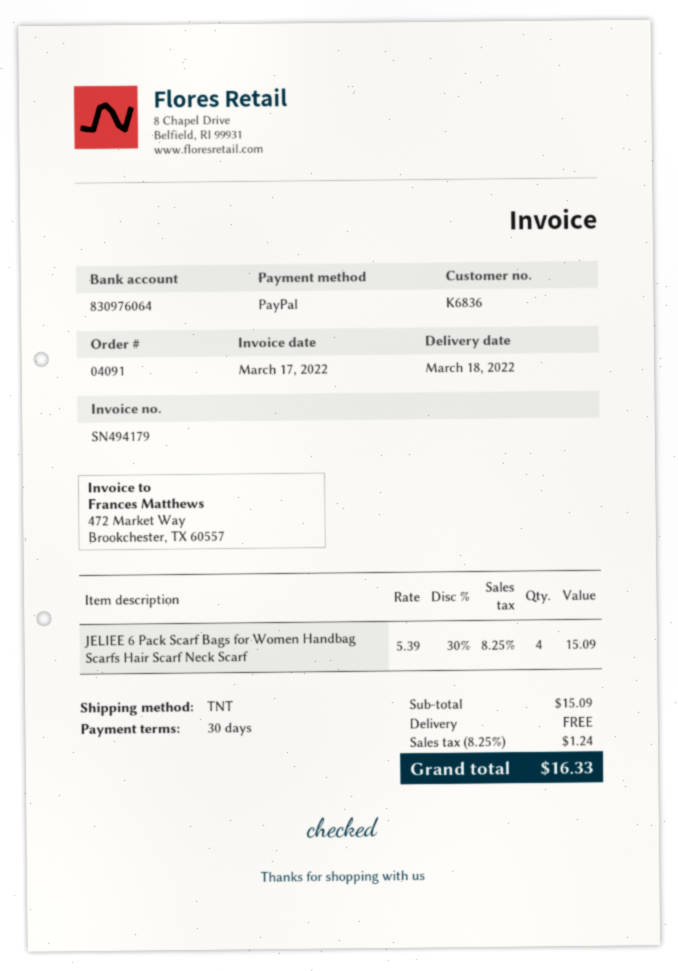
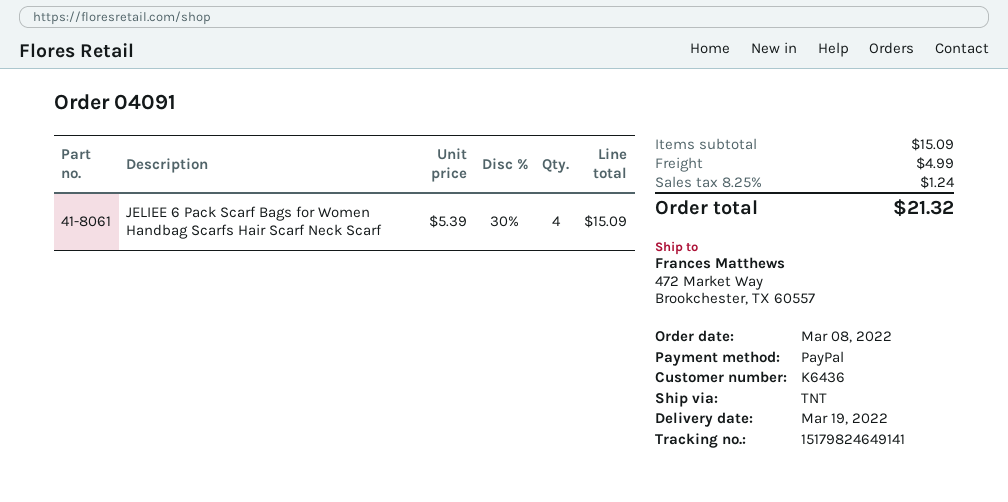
delivery date: 2022-03-18 -> 2022-03-19
customer number: K6836 -> K6436
shipping: 0.00 -> 4.99
total: 16.33 -> 21.32

